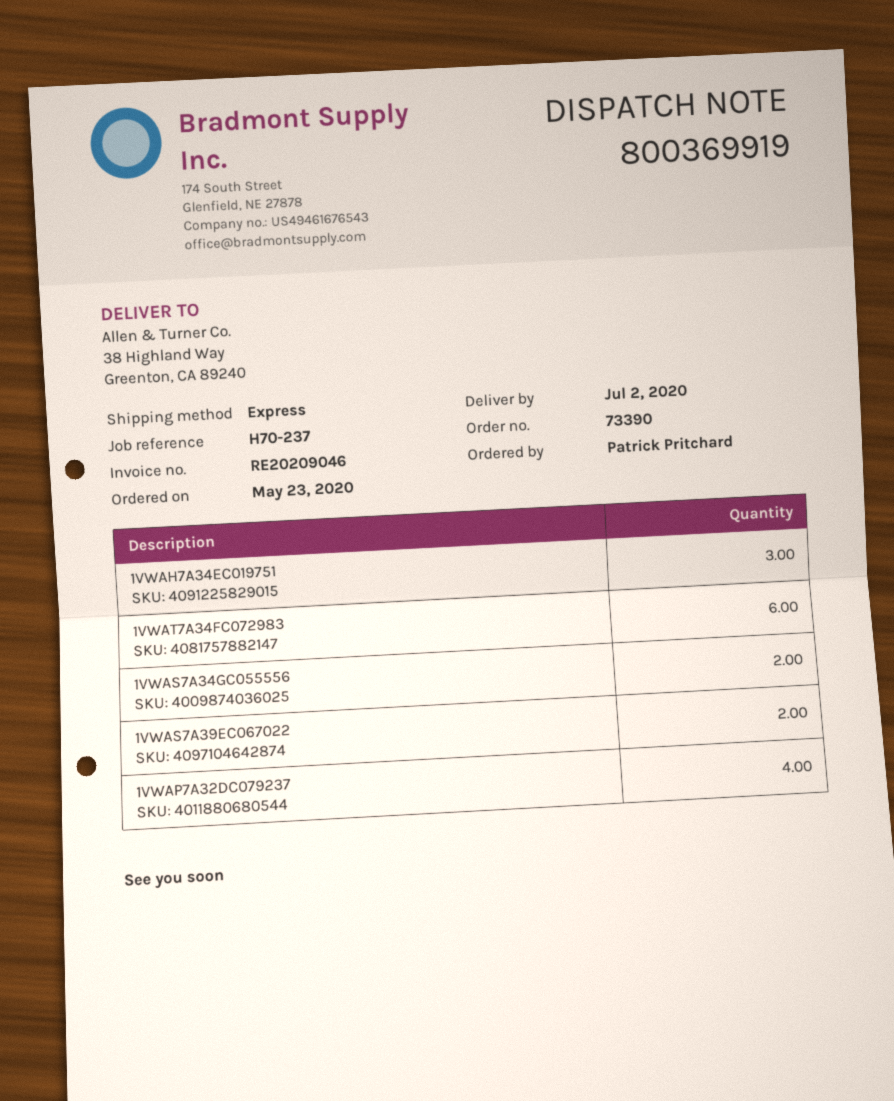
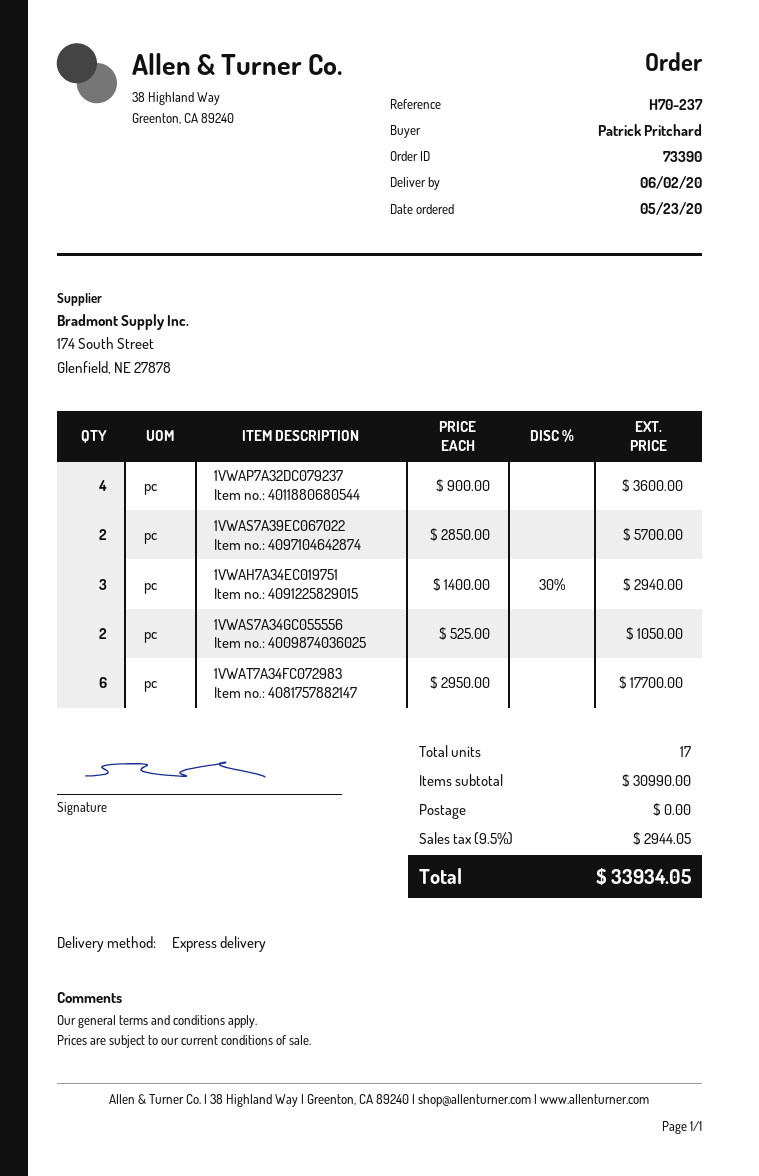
delivery date: 2020-07-02 -> 2020-06-02

